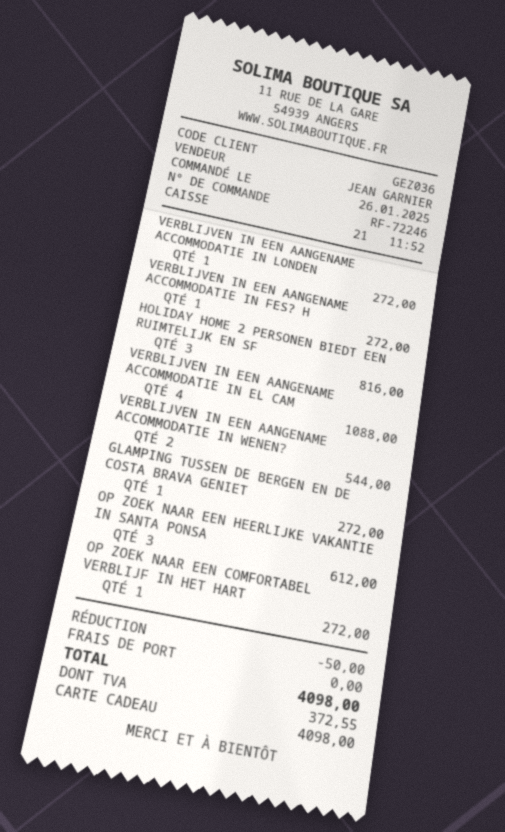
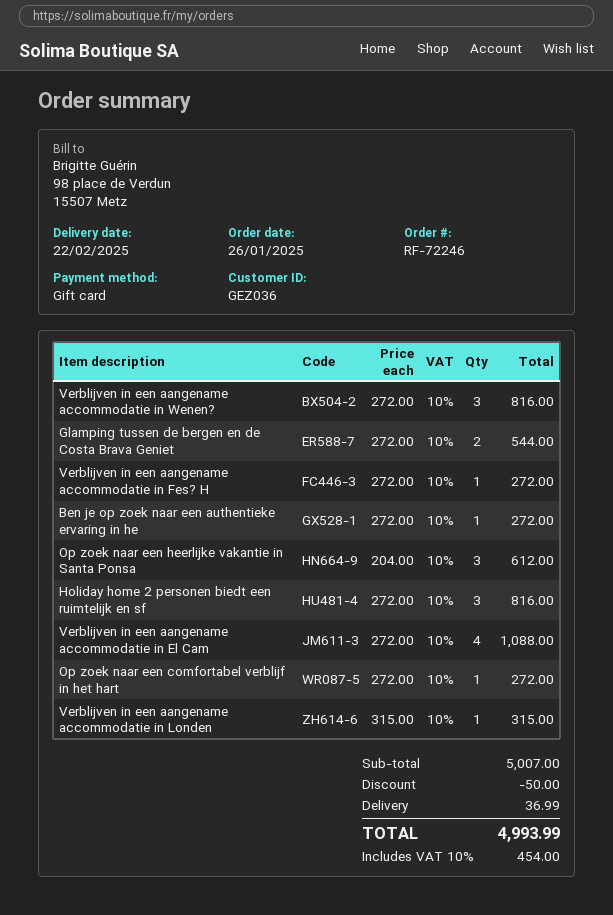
VERBLIJVEN IN EEN AANGENAME ACCOMMODATIE IN LONDEN: 1 for 272.00 -> 1 for 315.00
VERBLIJVEN IN EEN AANGENAME ACCOMMODATIE IN WENEN?: 2 for 544.00 -> 3 for 816.00
GLAMPING TUSSEN DE BERGEN EN DE COSTA BRAVA GENIET: 1 for 272.00 -> 2 for 544.00
Ben je op zoek naar een authentieke ervaring in he: none -> 1 for 272.00
shipping: 0.00 -> 36.99
tax: 372.55 -> 454.00
total: 4098.00 -> 4993.99

